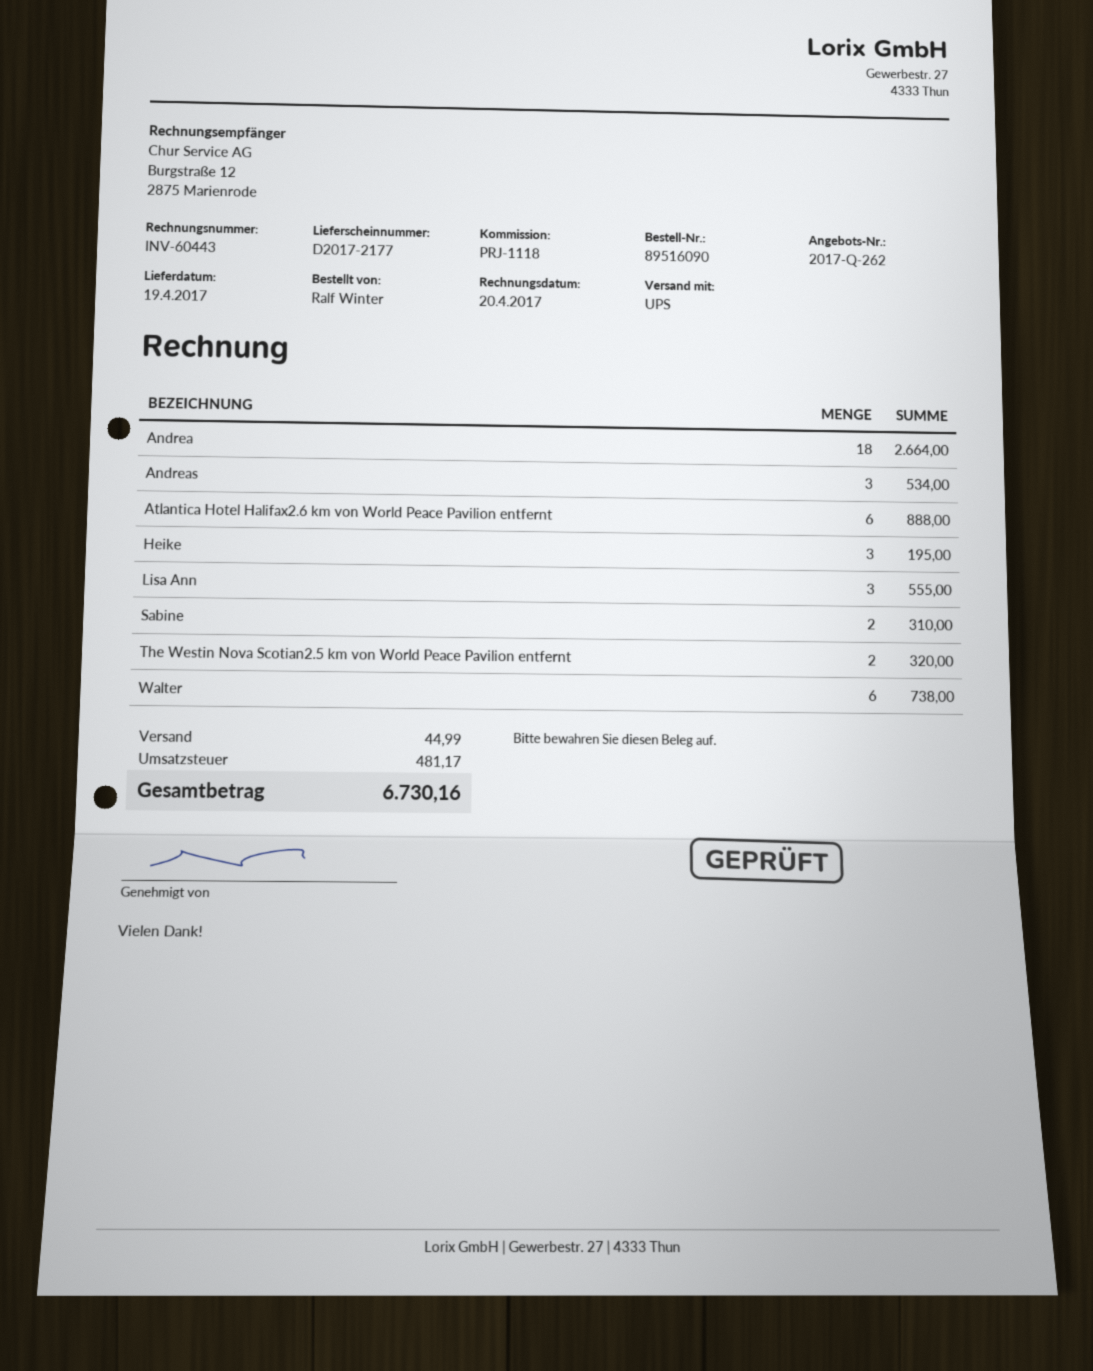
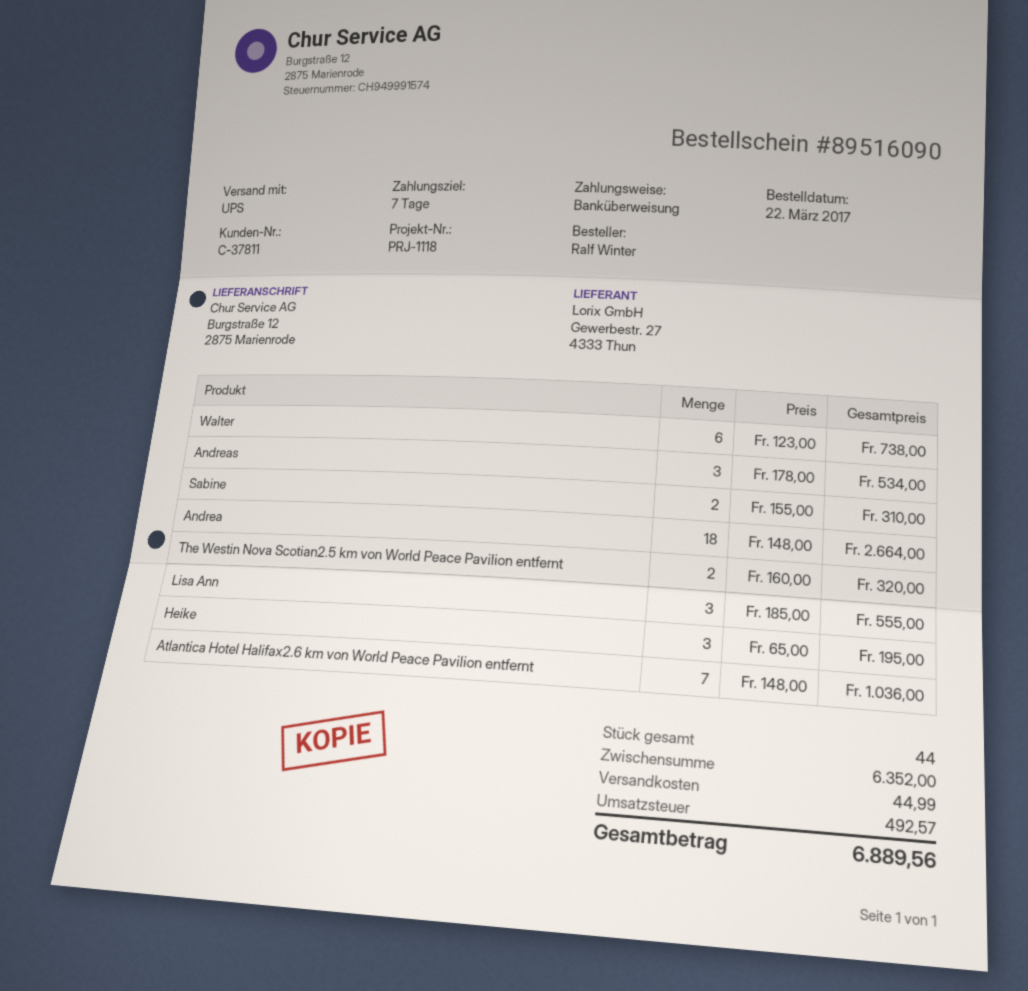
Atlantica Hotel Halifax2.6 km von World Peace Pavilion entfernt: 6 for 888.00 -> 7 for 1036.00
tax: 481.17 -> 492.57
total: 6730.16 -> 6889.56

